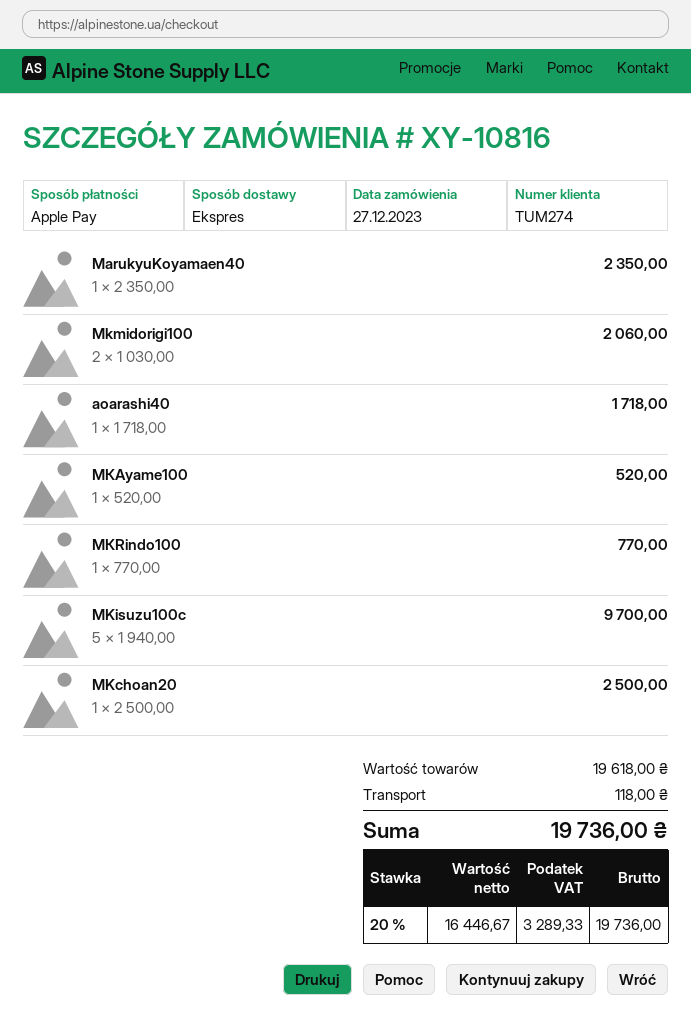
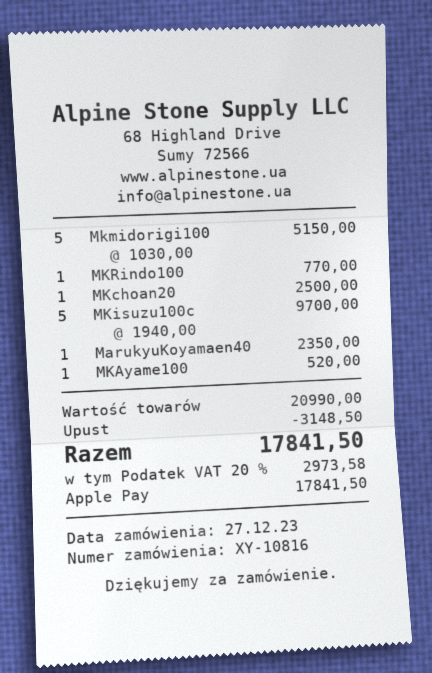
Mkmidorigi100: 2 x 1030.00 = 2060.00 -> 5 x 1030.00 = 5150.00
aoarashi40: 1 x 1718.00 = 1718.00 -> none
subtotal: 19618.00 -> 20990.00
discount: none -> 3148.50
shipping: 118.00 -> none
tax: 20% = 3289.33 -> 20% = 2973.58
total: 19736.00 -> 17841.50

